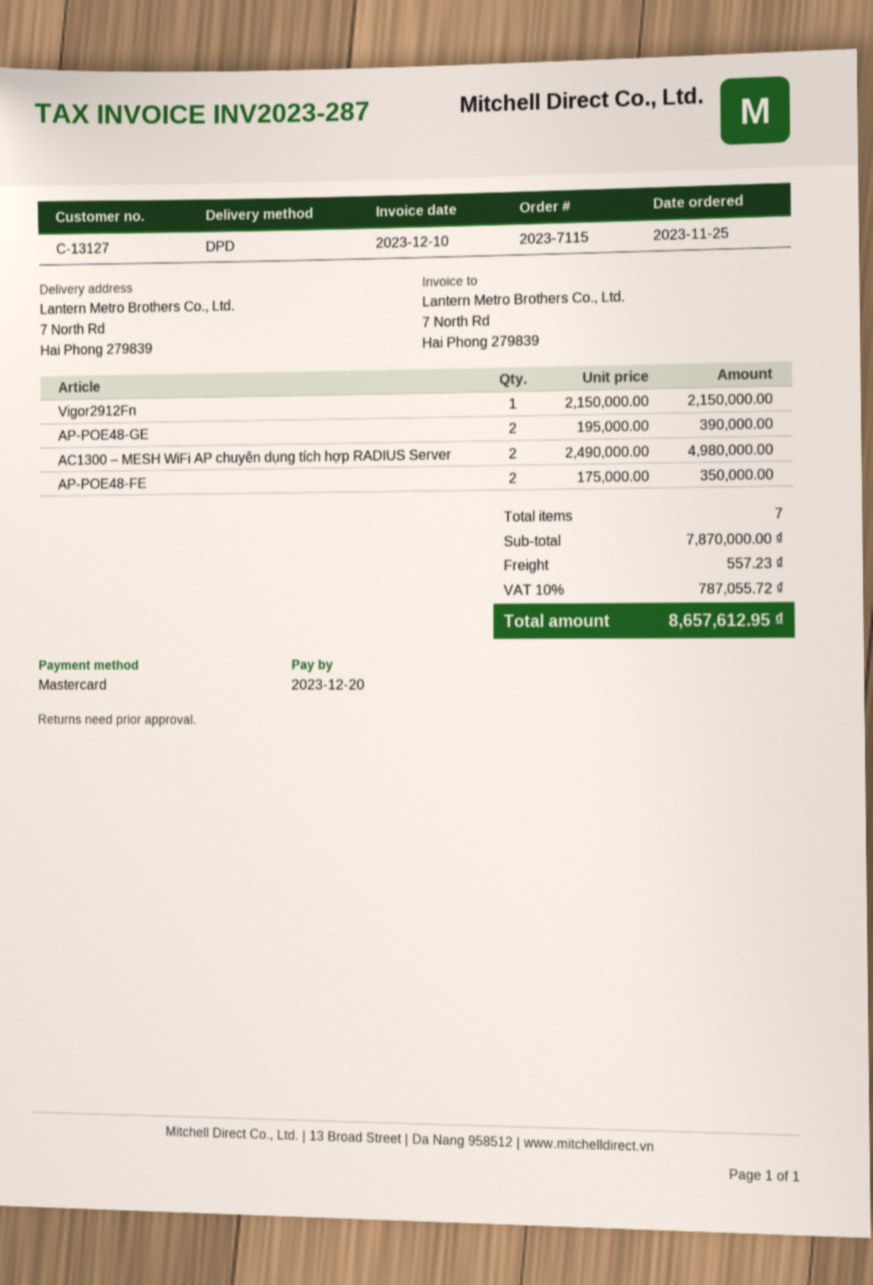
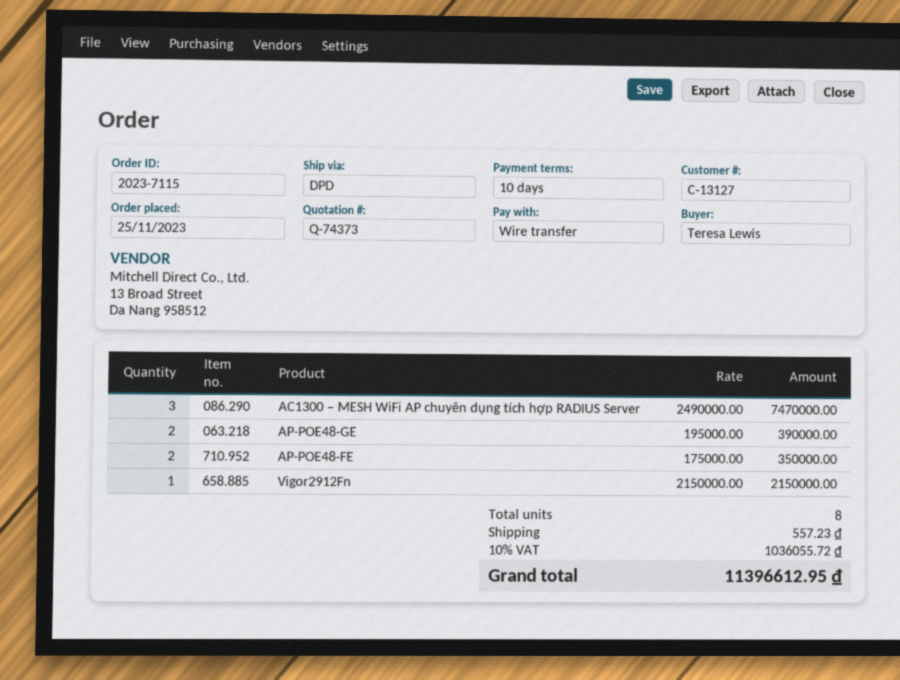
payment method: Mastercard -> bank transfer
AC1300 – MESH WiFi AP chuyên dụng tích hợp RADIUS Server: 2 x 2490000.00 = 4980000.00 -> 3 x 2490000.00 = 7470000.00
total quantity: 7 -> 8
tax: 10% = 787055.72 -> 10% = 1036055.72
total: 8657612.95 -> 11396612.95

